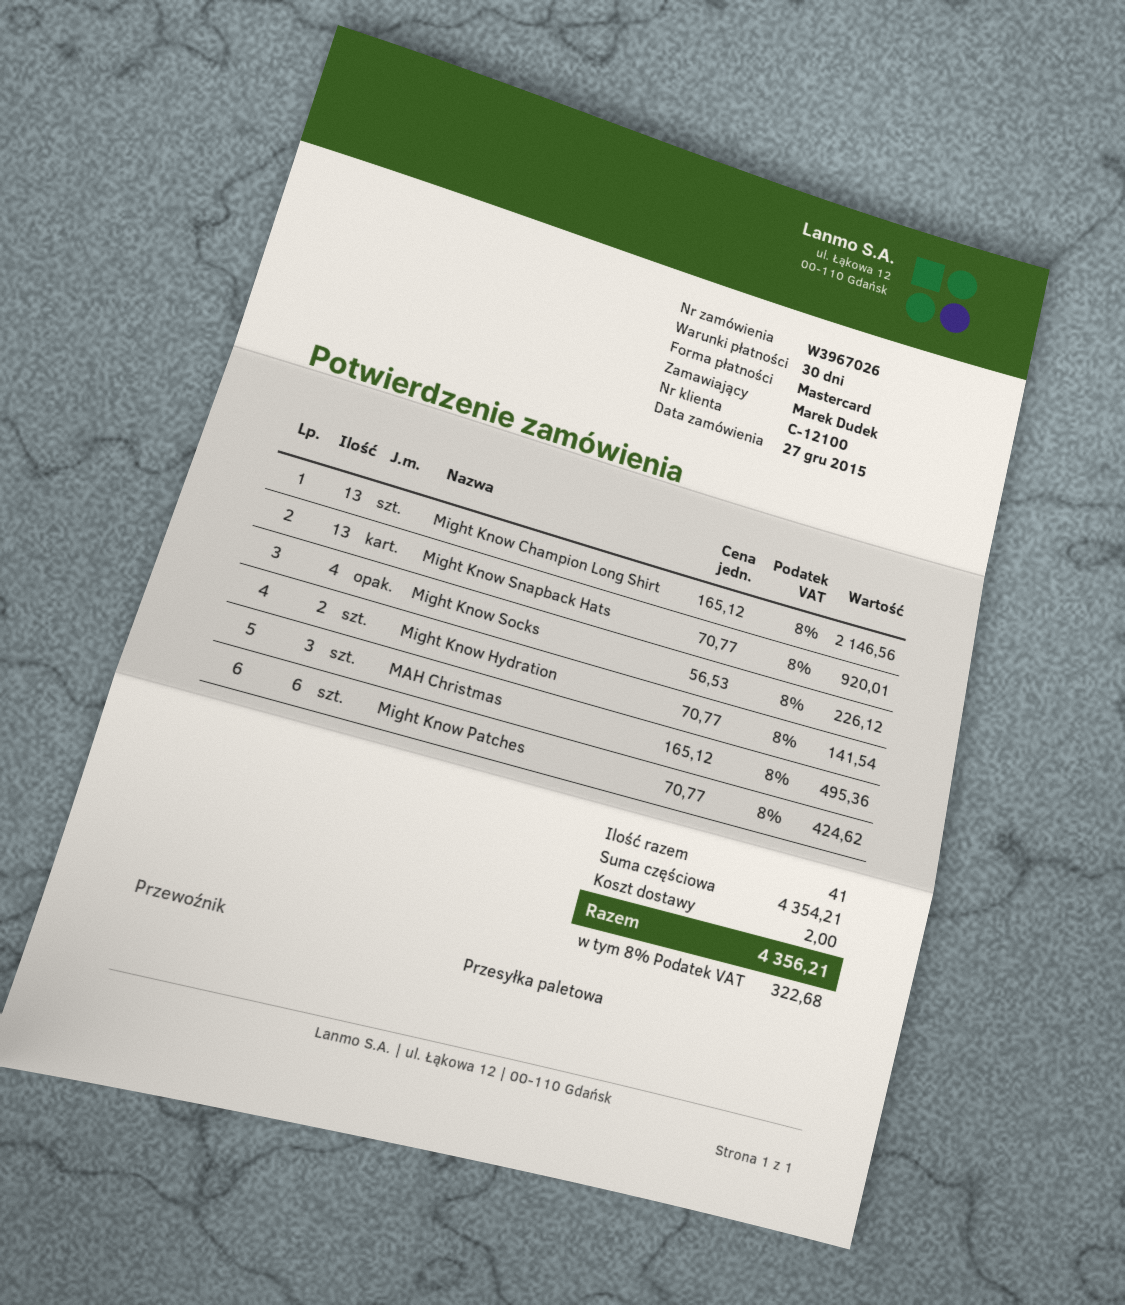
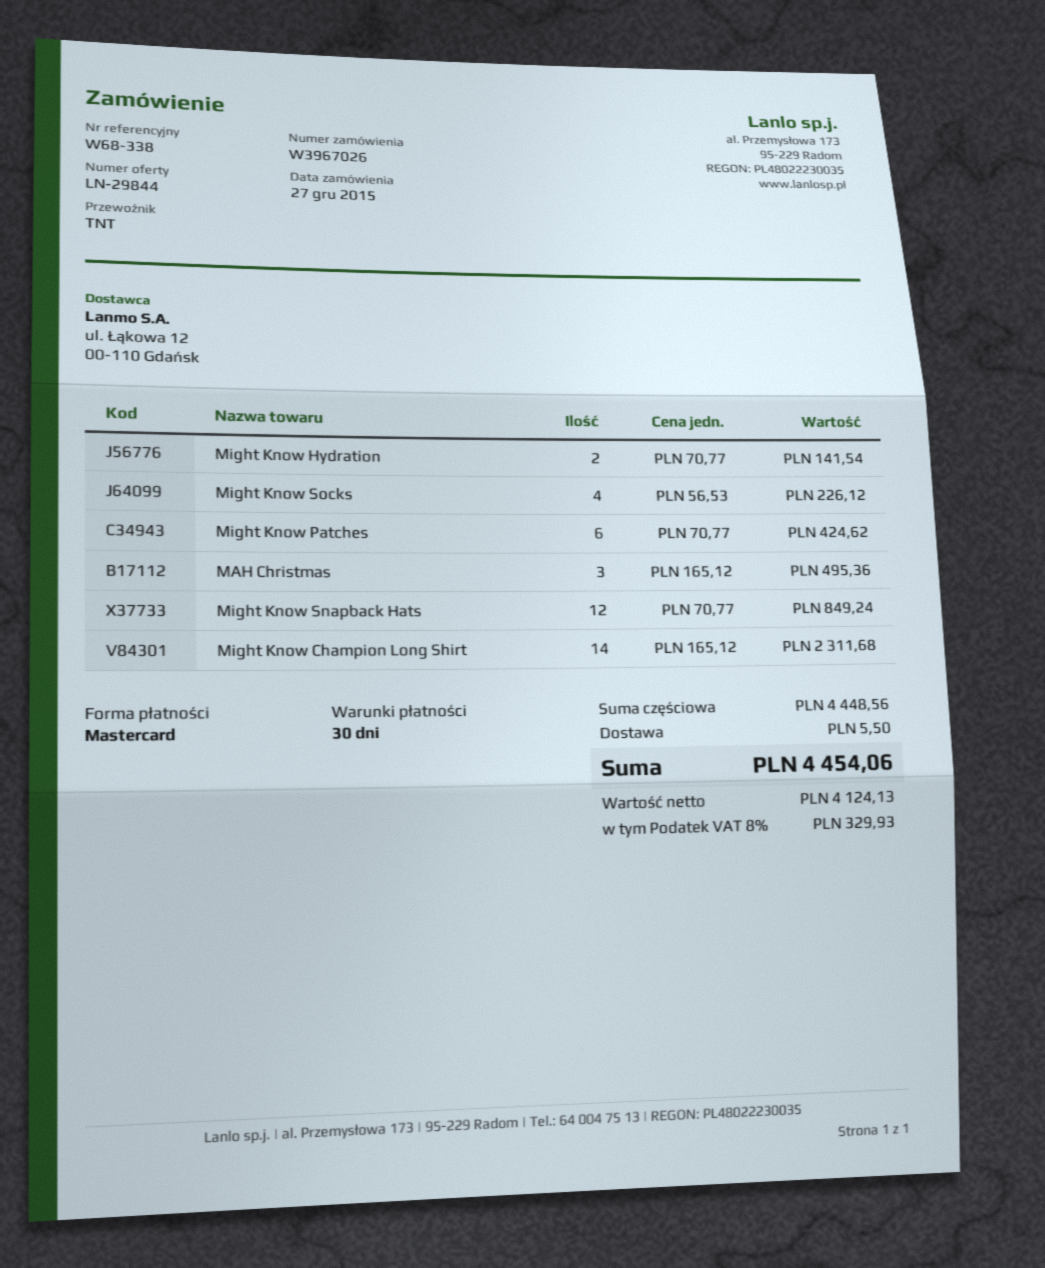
shipping method: pallet freight -> TNT
Might Know Champion Long Shirt: 13 x 165.12 = 2146.56 -> 14 x 165.12 = 2311.68
Might Know Snapback Hats: 13 x 70.77 = 920.01 -> 12 x 70.77 = 849.24
subtotal: 4354.21 -> 4448.56
shipping: 2.00 -> 5.50
tax: 8% = 322.68 -> 8% = 329.93
total: 4356.21 -> 4454.06

